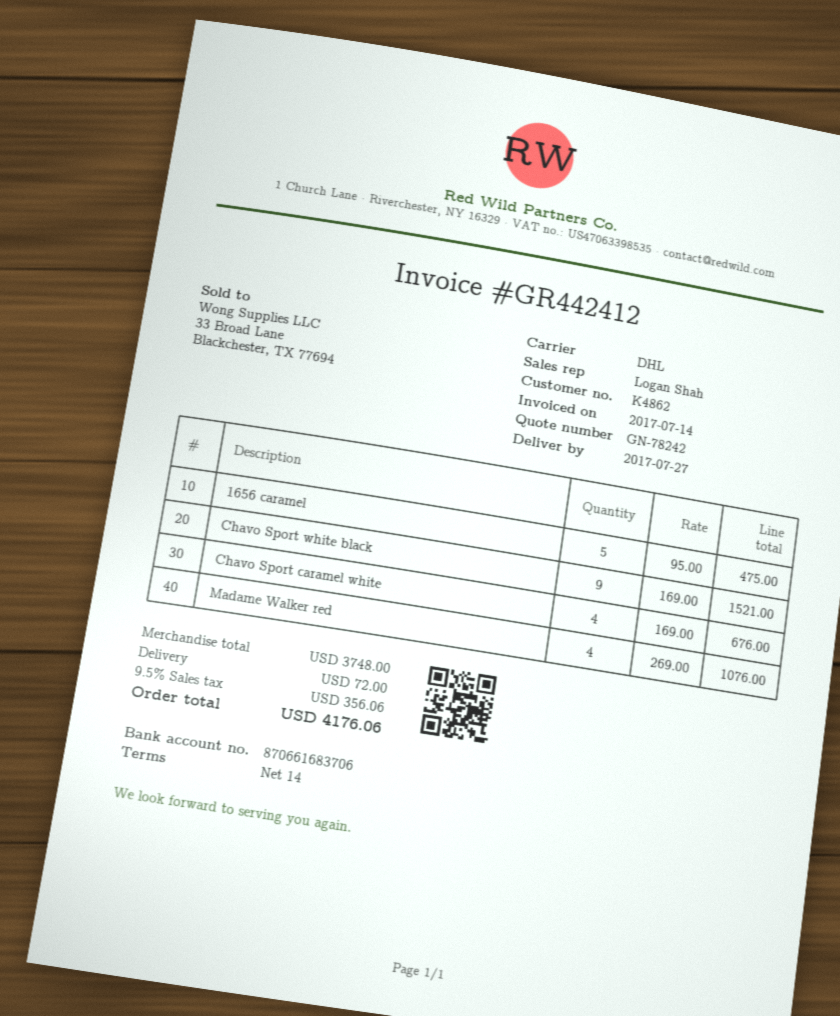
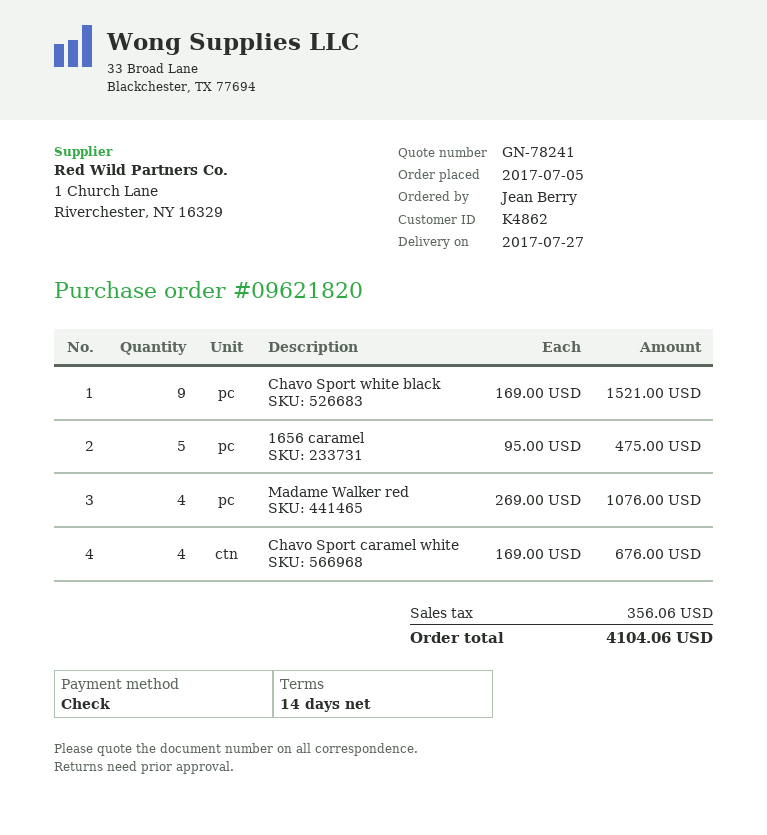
quote number: GN-78242 -> GN-78241
shipping: 72.00 -> none
total: 4176.06 -> 4104.06

